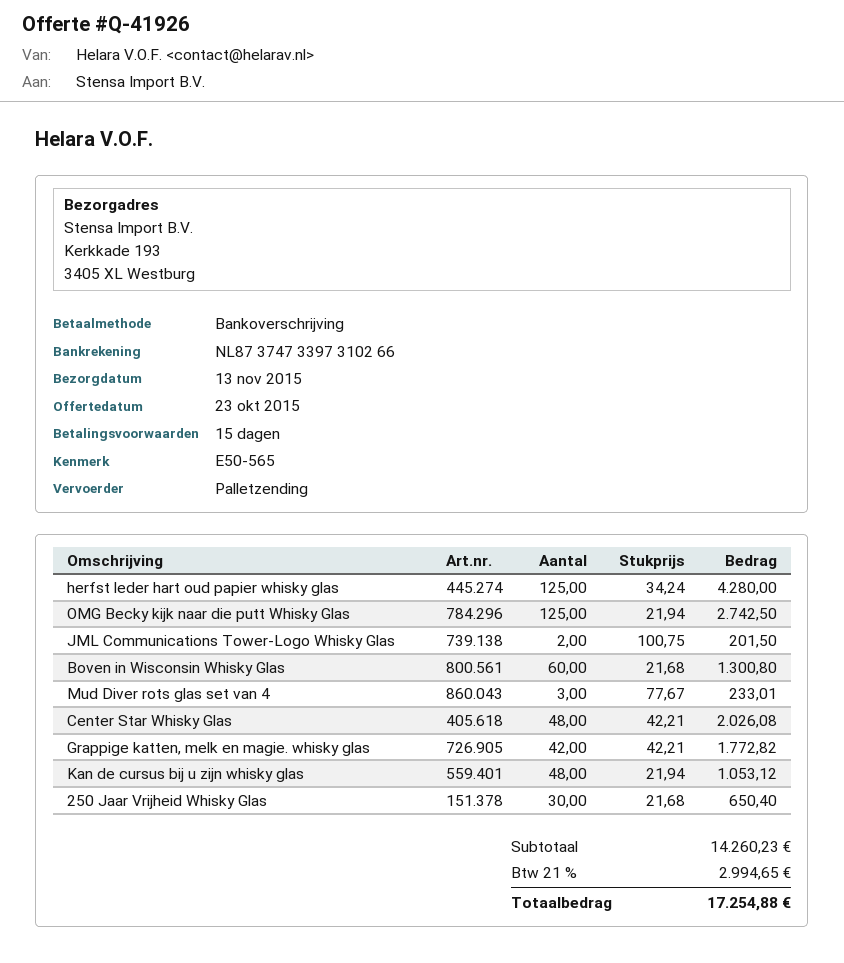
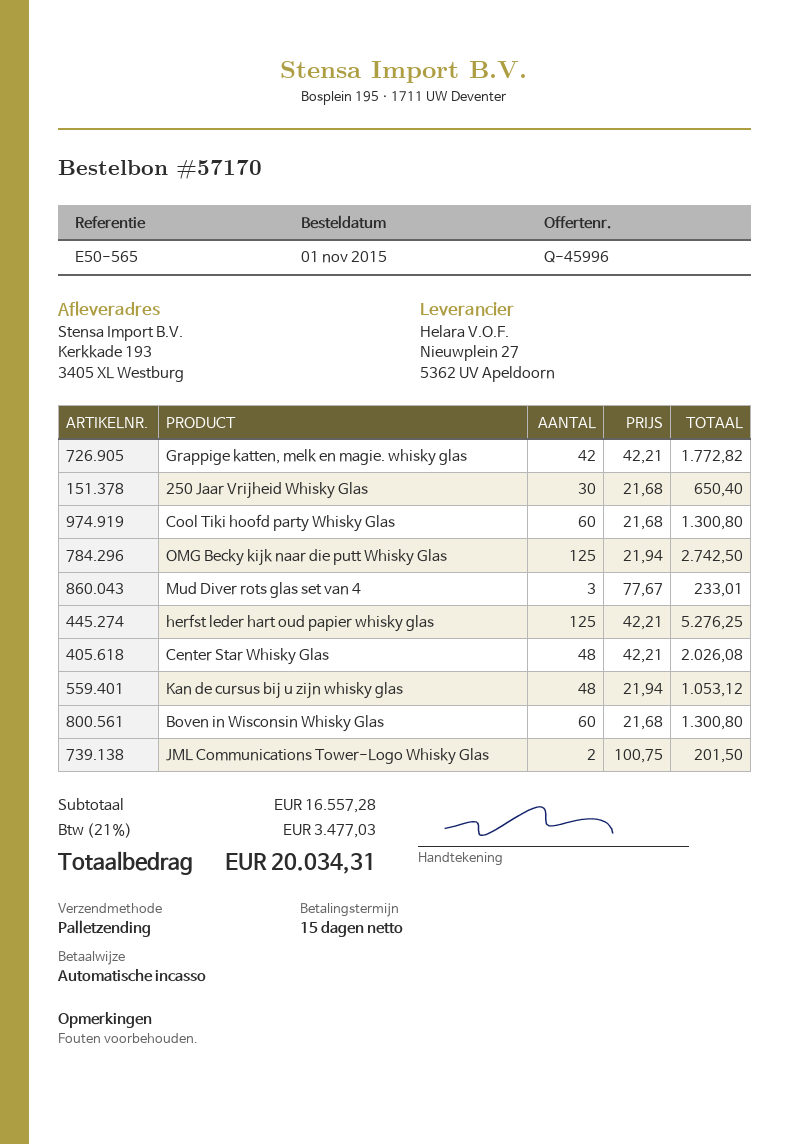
quote number: Q-41926 -> Q-45996
payment method: bank transfer -> direct debit
herfst leder hart oud papier whisky glas: 125 x 34.24 = 4280.00 -> 125 x 42.21 = 5276.25
Cool Tiki hoofd party Whisky Glas: none -> 60 x 21.68 = 1300.80
subtotal: 14260.23 -> 16557.28
tax: 21% = 2994.65 -> 21% = 3477.03
total: 17254.88 -> 20034.31

